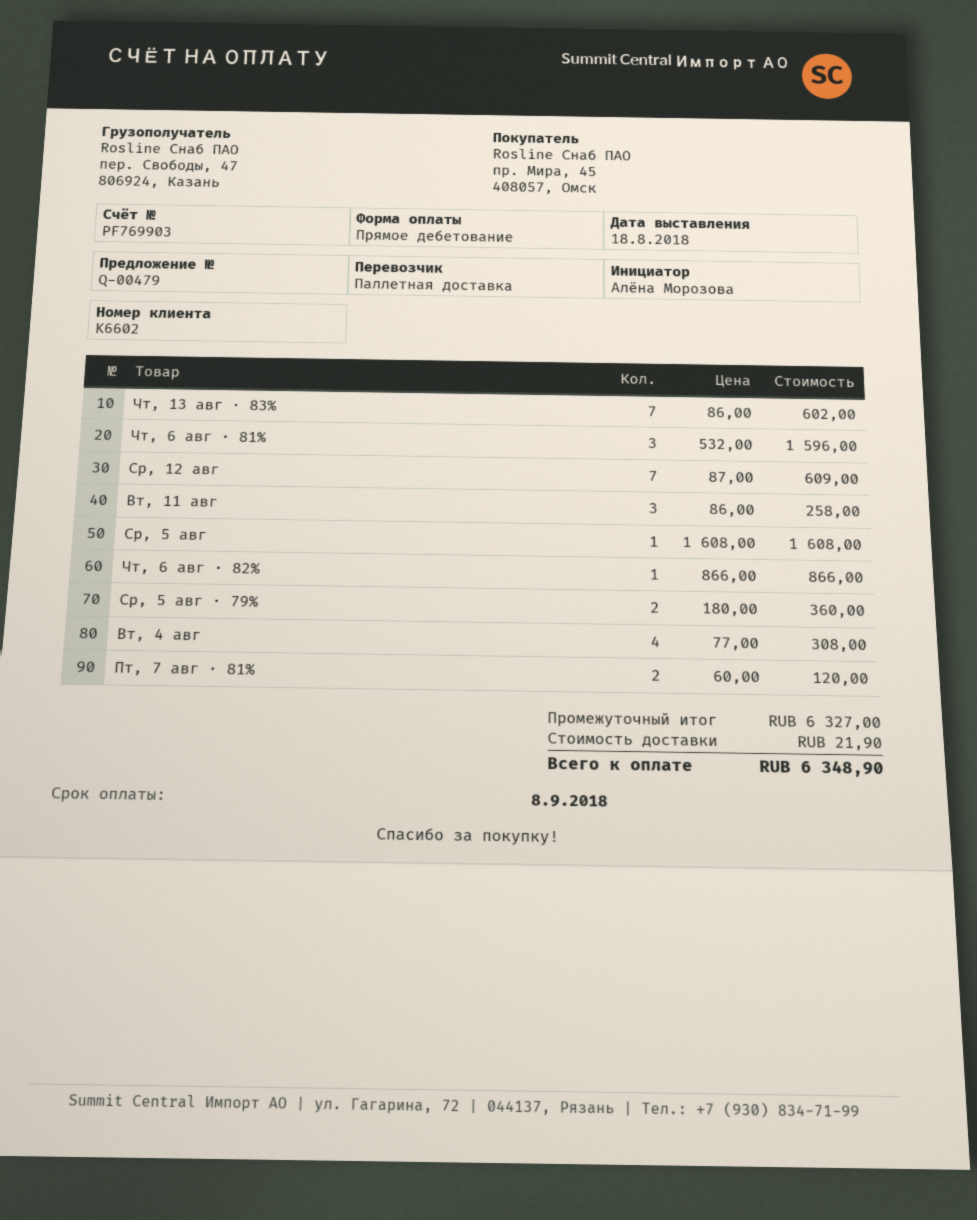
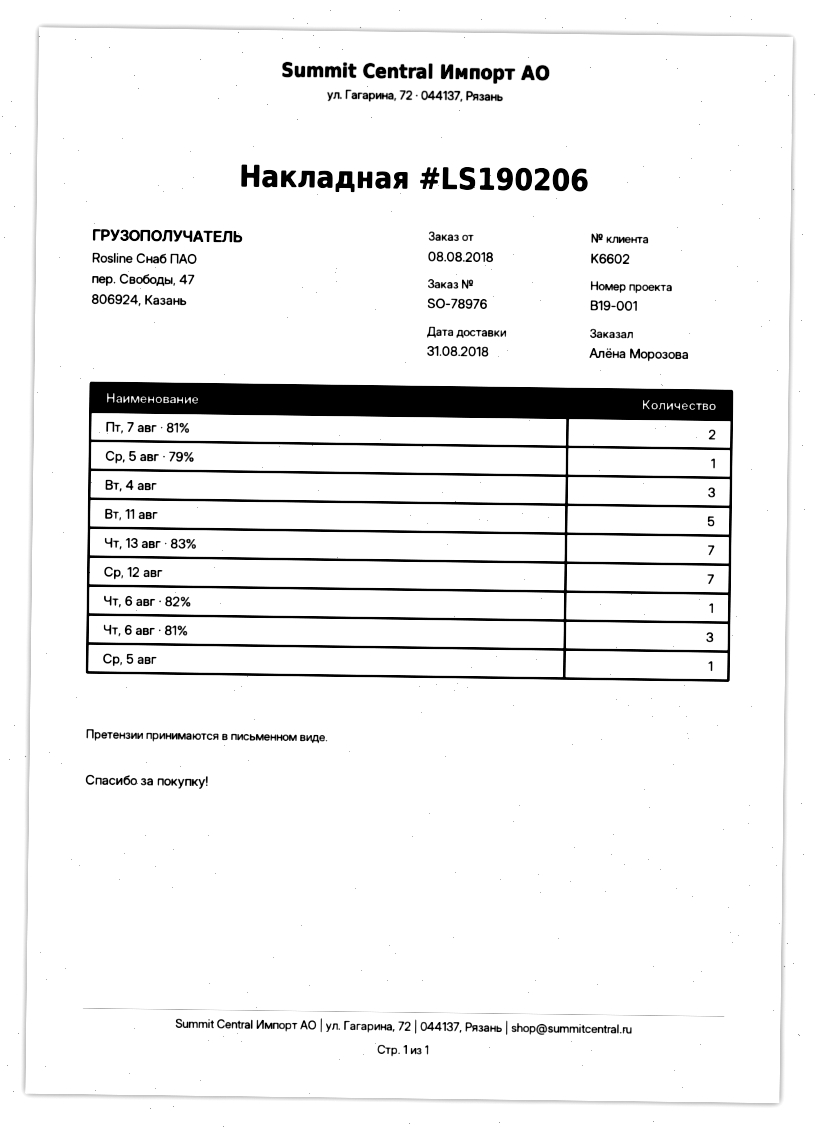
Вт, 11 авг: 3 -> 5
Ср, 5 авг · 79%: 2 -> 1
Вт, 4 авг: 4 -> 3

